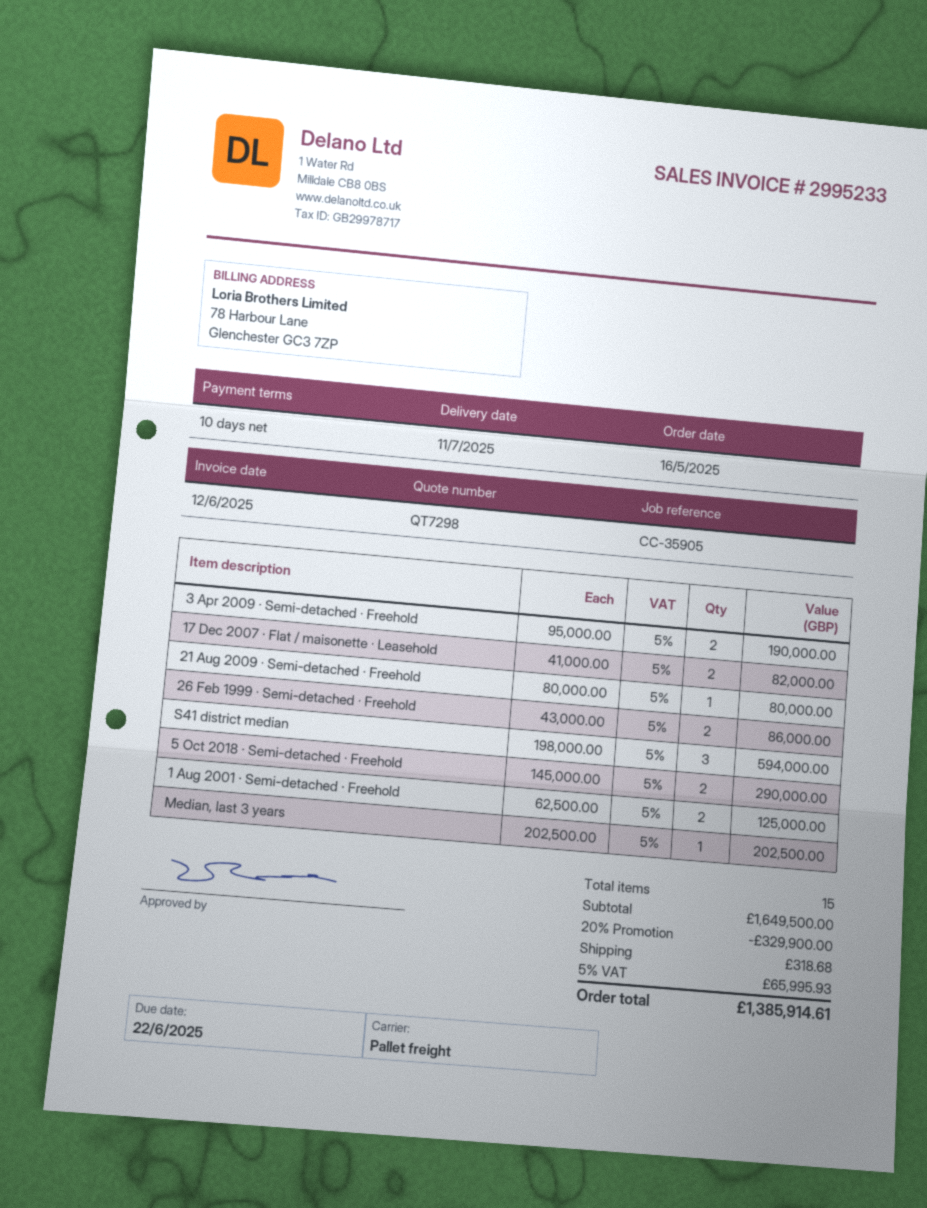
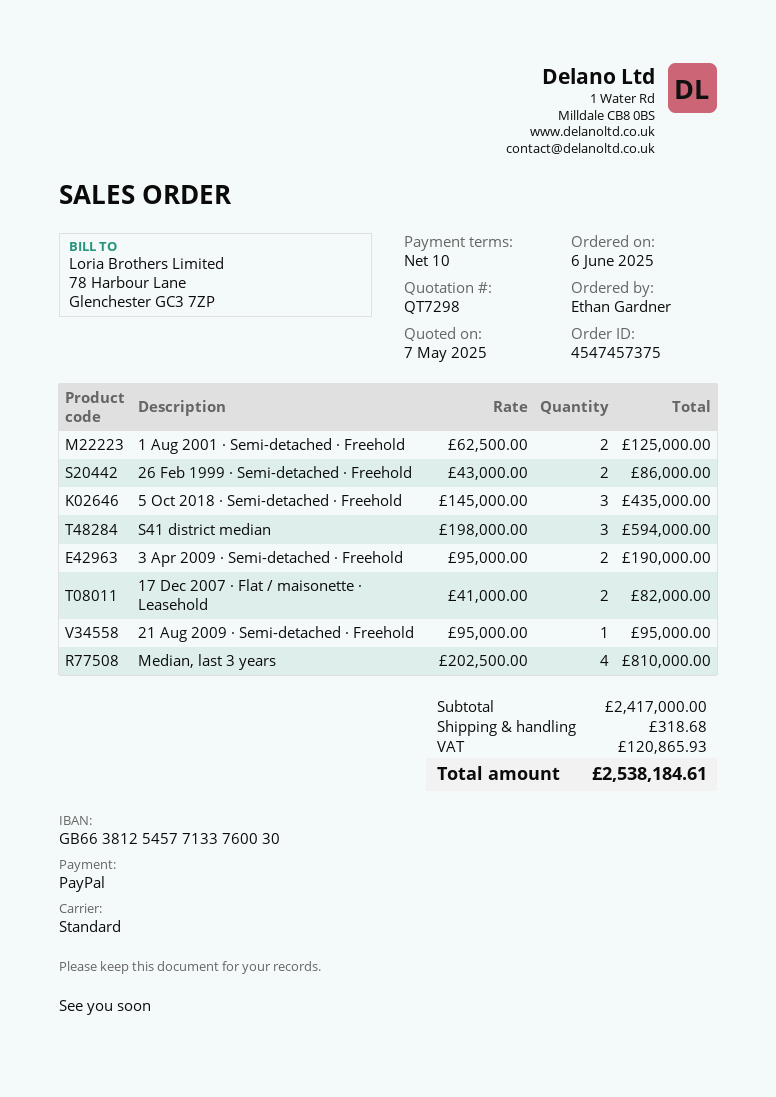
order date: 2025-05-16 -> 2025-06-06
shipping method: pallet freight -> standard
21 Aug 2009 · Semi-detached · Freehold: 1 x 80000.00 = 80000.00 -> 1 x 95000.00 = 95000.00
5 Oct 2018 · Semi-detached · Freehold: 2 x 145000.00 = 290000.00 -> 3 x 145000.00 = 435000.00
Median, last 3 years: 1 x 202500.00 = 202500.00 -> 4 x 202500.00 = 810000.00
subtotal: 1649500.00 -> 2417000.00
discount: 20% = 329900.00 -> none
tax: 65995.93 -> 120865.93
total: 1385914.61 -> 2538184.61

